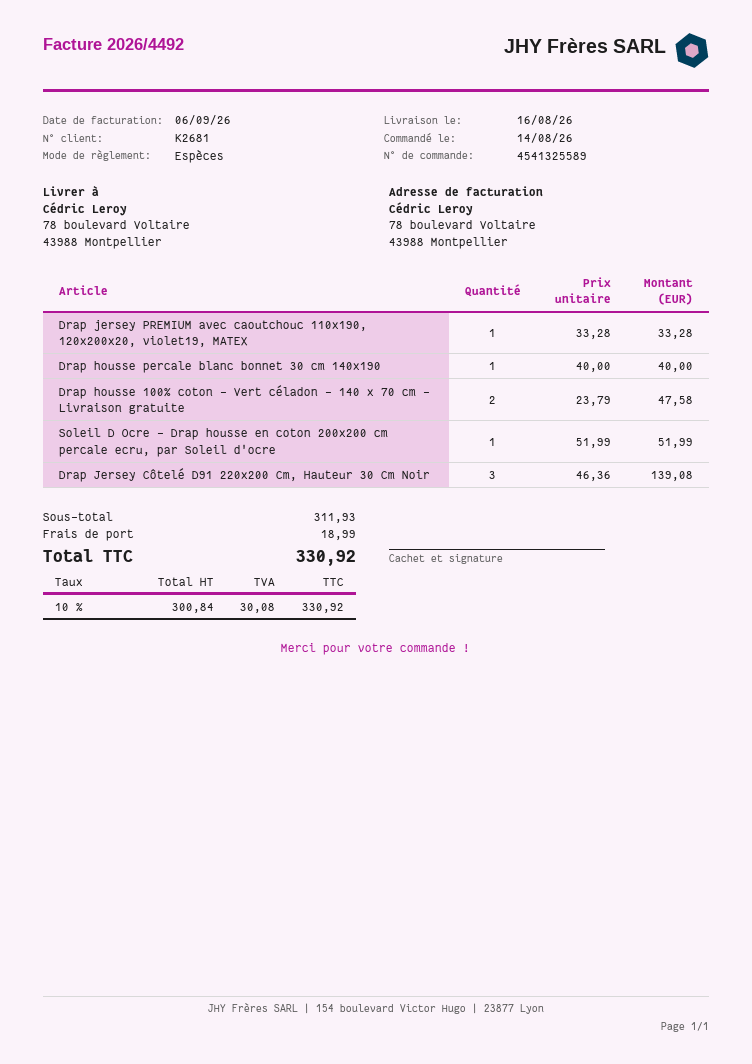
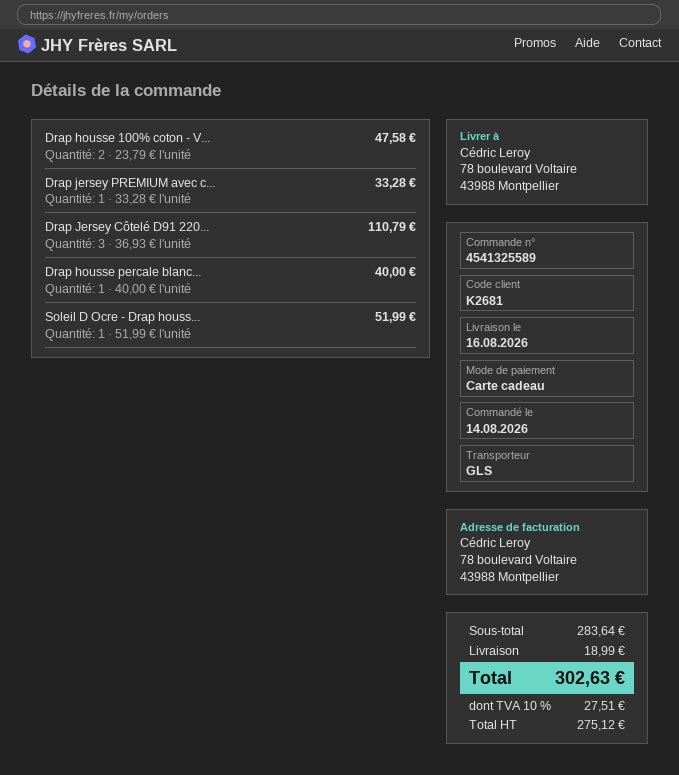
payment method: cash -> gift card
Drap Jersey Côtelé D91 220x200 Cm, Hauteur 30 Cm Noir: 3 x 46.36 = 139.08 -> 3 x 36.93 = 110.79
subtotal: 311.93 -> 283.64
net: 300.84 -> 275.12
tax: 10% = 30.08 -> 10% = 27.51
total: 330.92 -> 302.63

